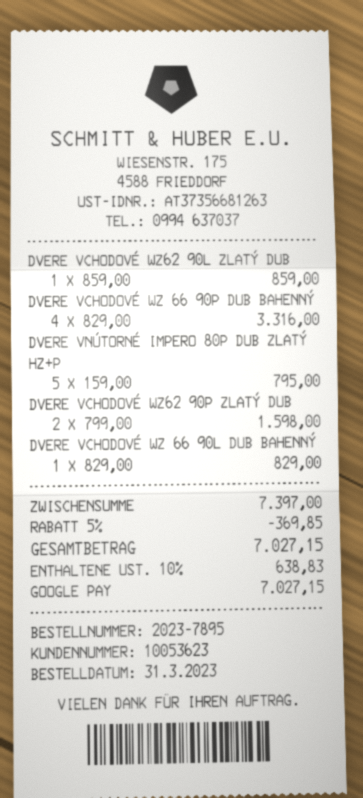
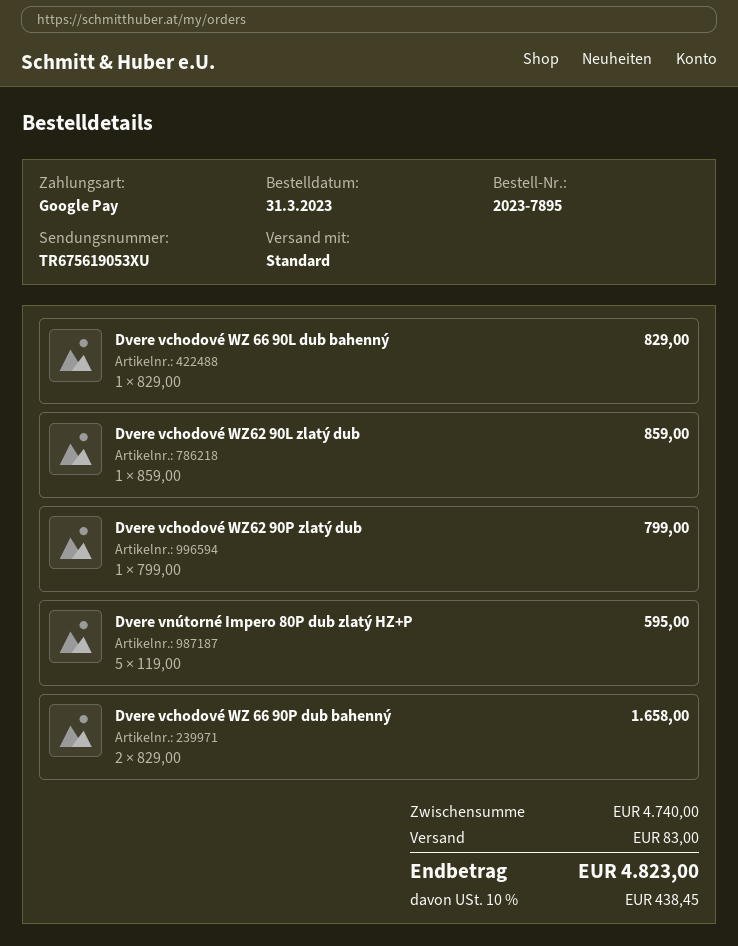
DVERE VCHODOVÉ WZ 66 90P DUB BAHENNÝ: 4 x 829.00 = 3316.00 -> 2 x 829.00 = 1658.00
DVERE VNÚTORNÉ IMPERO 80P DUB ZLATÝ HZ+P: 5 x 159.00 = 795.00 -> 5 x 119.00 = 595.00
DVERE VCHODOVÉ WZ62 90P ZLATÝ DUB: 2 x 799.00 = 1598.00 -> 1 x 799.00 = 799.00
subtotal: 7397.00 -> 4740.00
discount: 5% = 369.85 -> none
shipping: none -> 83.00
tax: 10% = 638.83 -> 10% = 438.45
total: 7027.15 -> 4823.00

